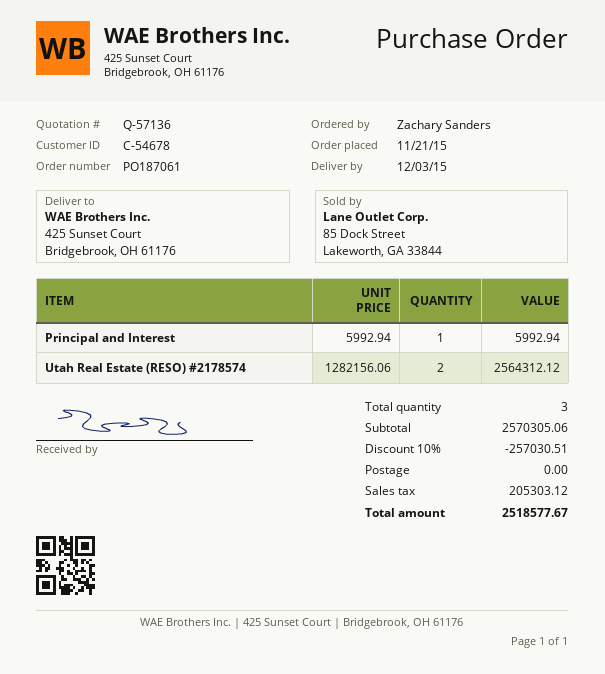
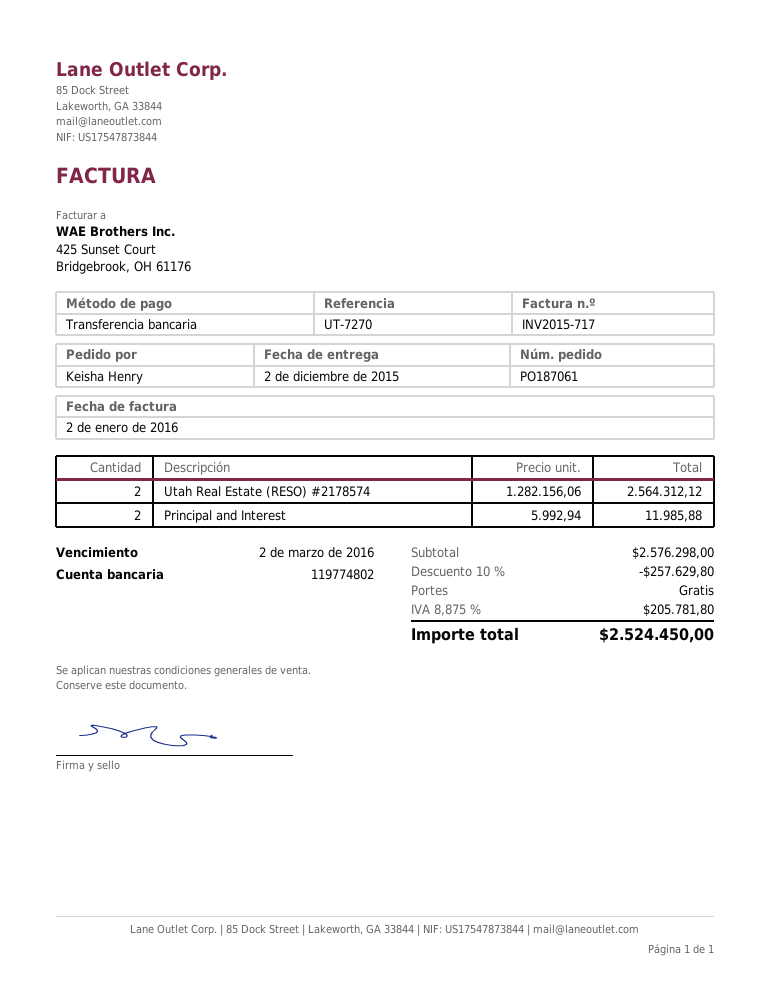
delivery date: 2015-12-03 -> 2015-12-02
ordered by: Zachary Sanders -> Keisha Henry
Principal and Interest: 1 x 5992.94 = 5992.94 -> 2 x 5992.94 = 11985.88
subtotal: 2570305.06 -> 2576298.00
discount: 10% = 257030.51 -> 10% = 257629.80
tax: 205303.12 -> 205781.80
total: 2518577.67 -> 2524450.00

